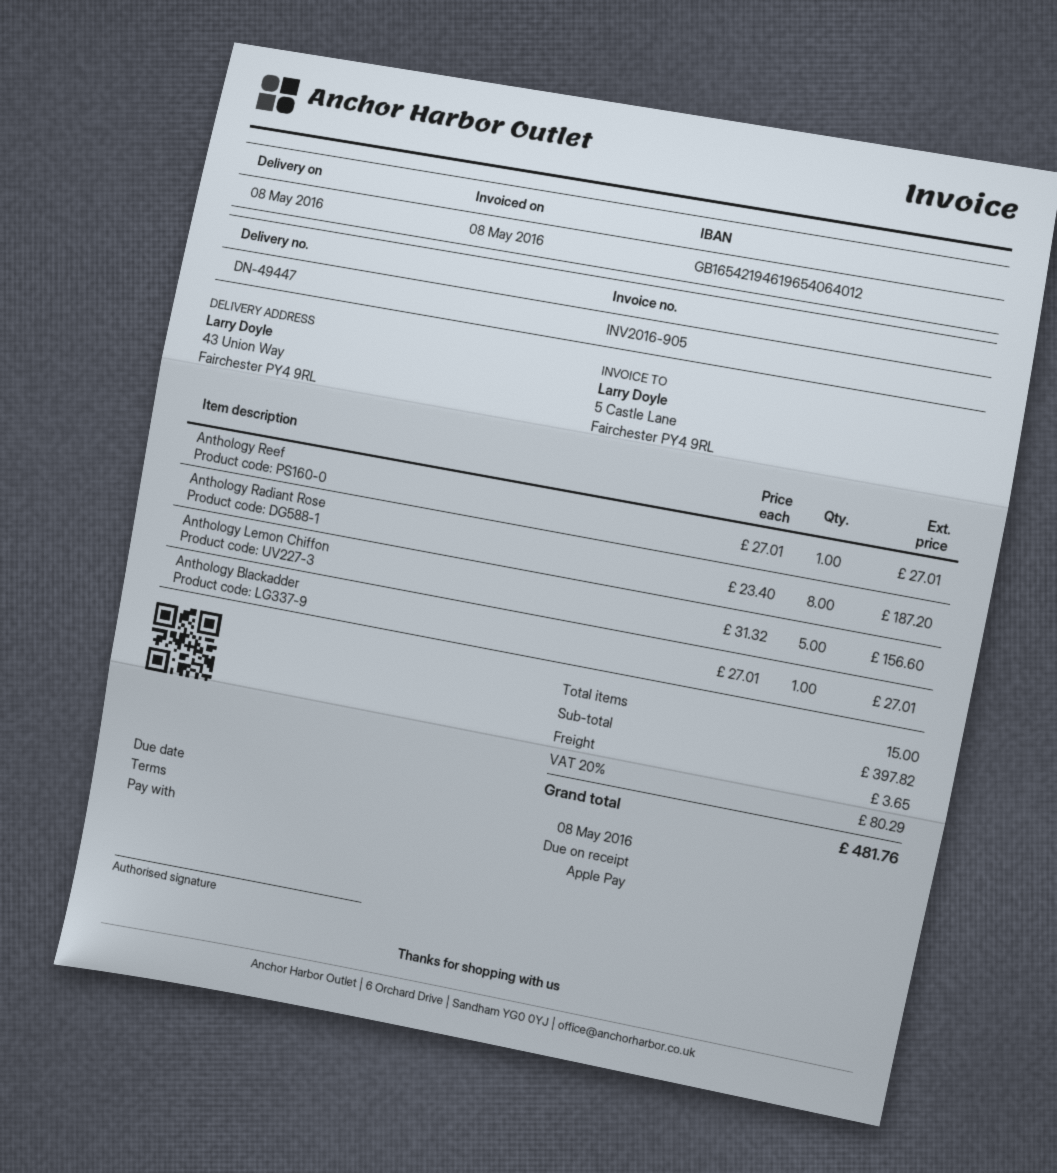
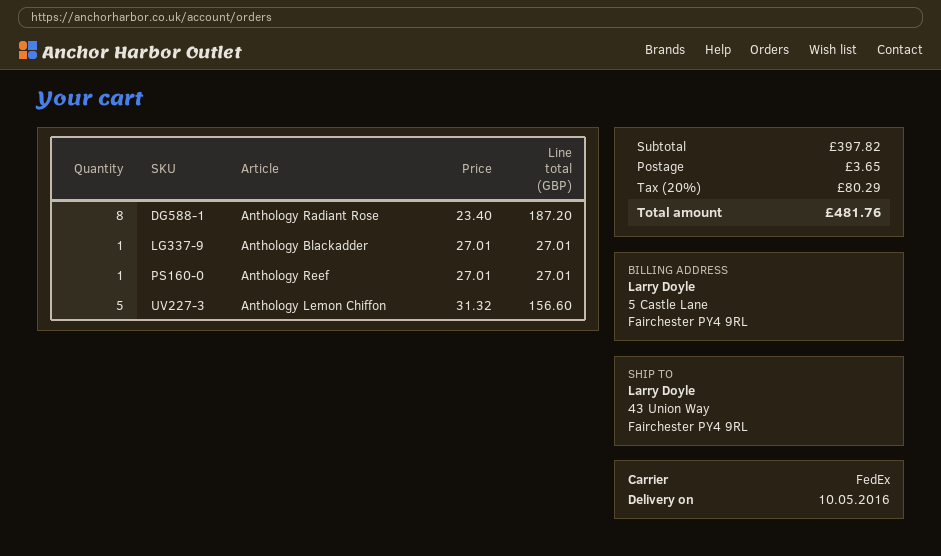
delivery date: 2016-05-08 -> 2016-05-10

